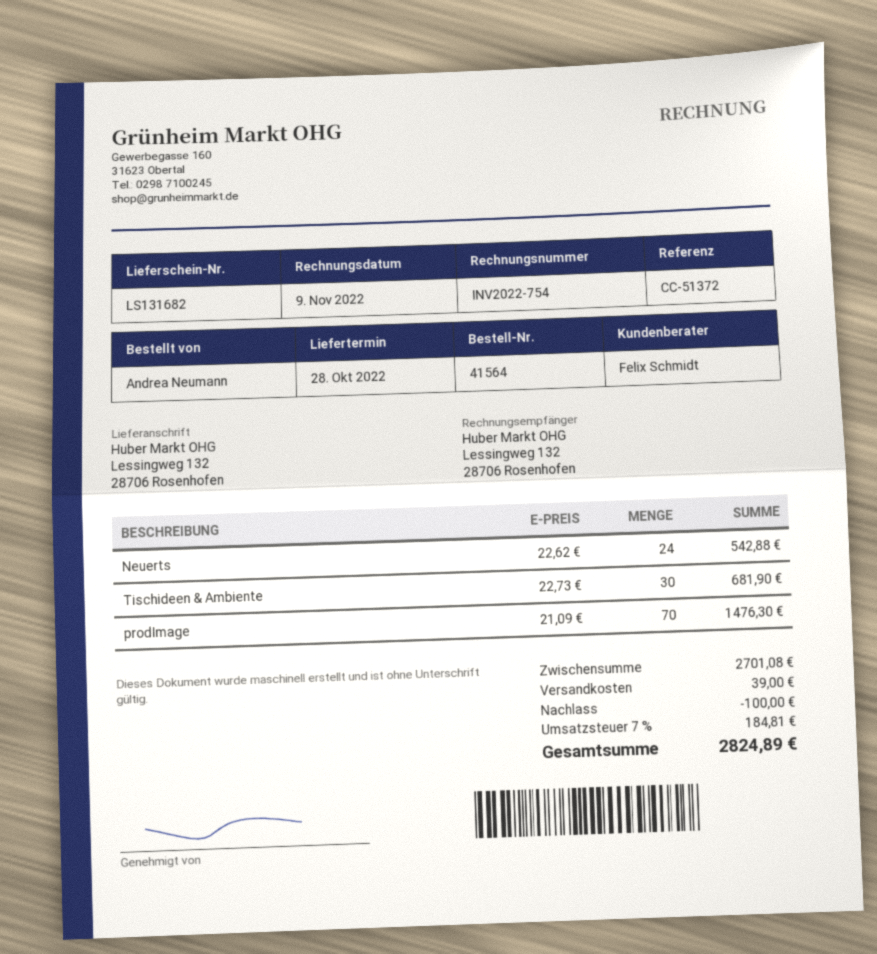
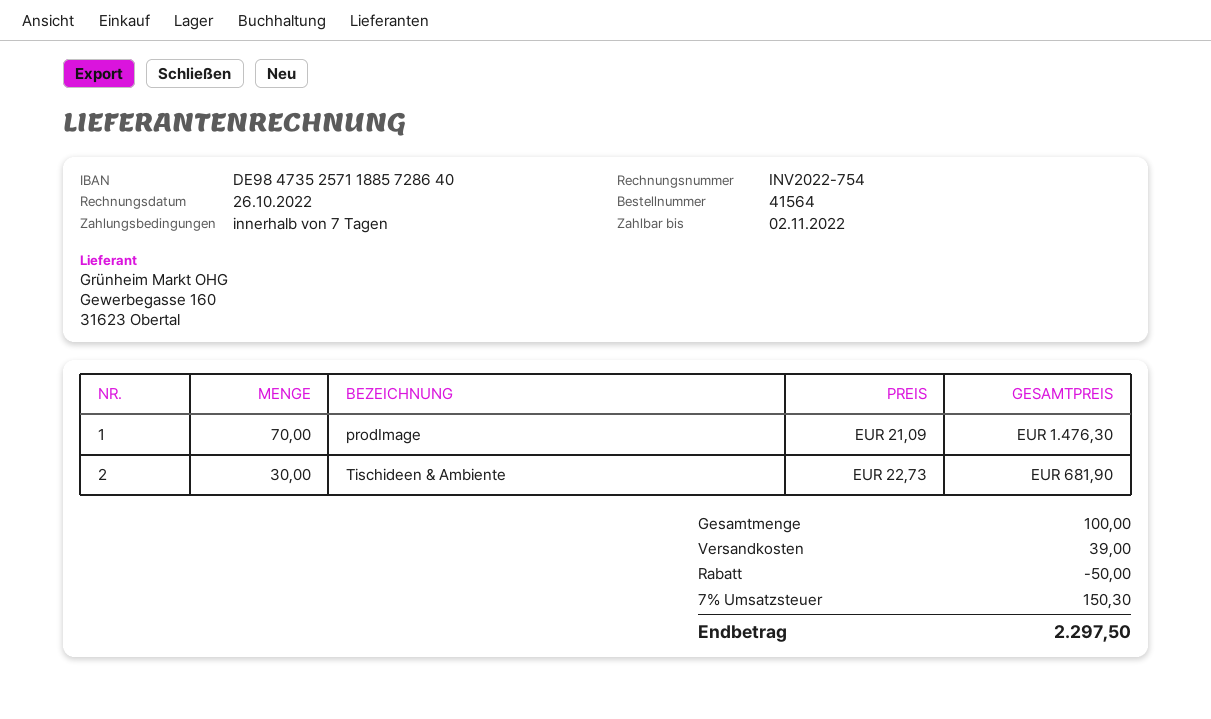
invoice date: 2022-11-09 -> 2022-10-26
Neuerts: 24 x 22.62 = 542.88 -> none
discount: 100.00 -> 50.00
tax: 7% = 184.81 -> 7% = 150.30
total: 2824.89 -> 2297.50

